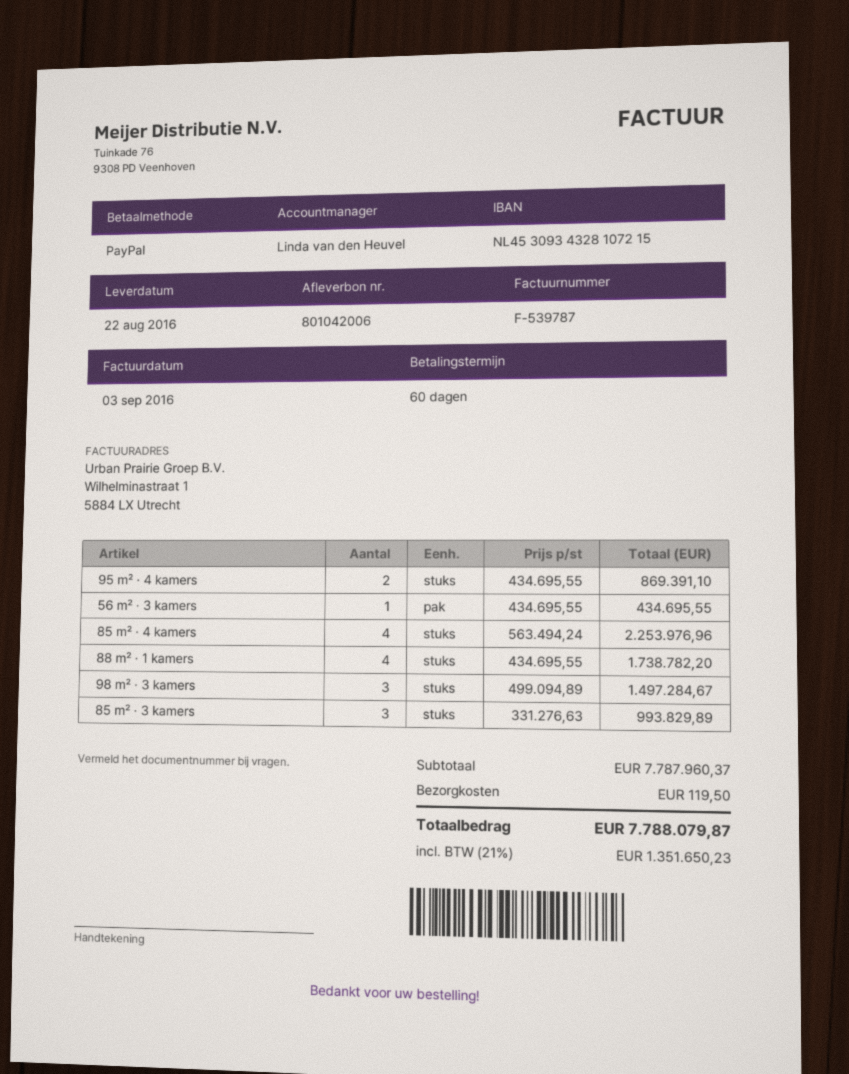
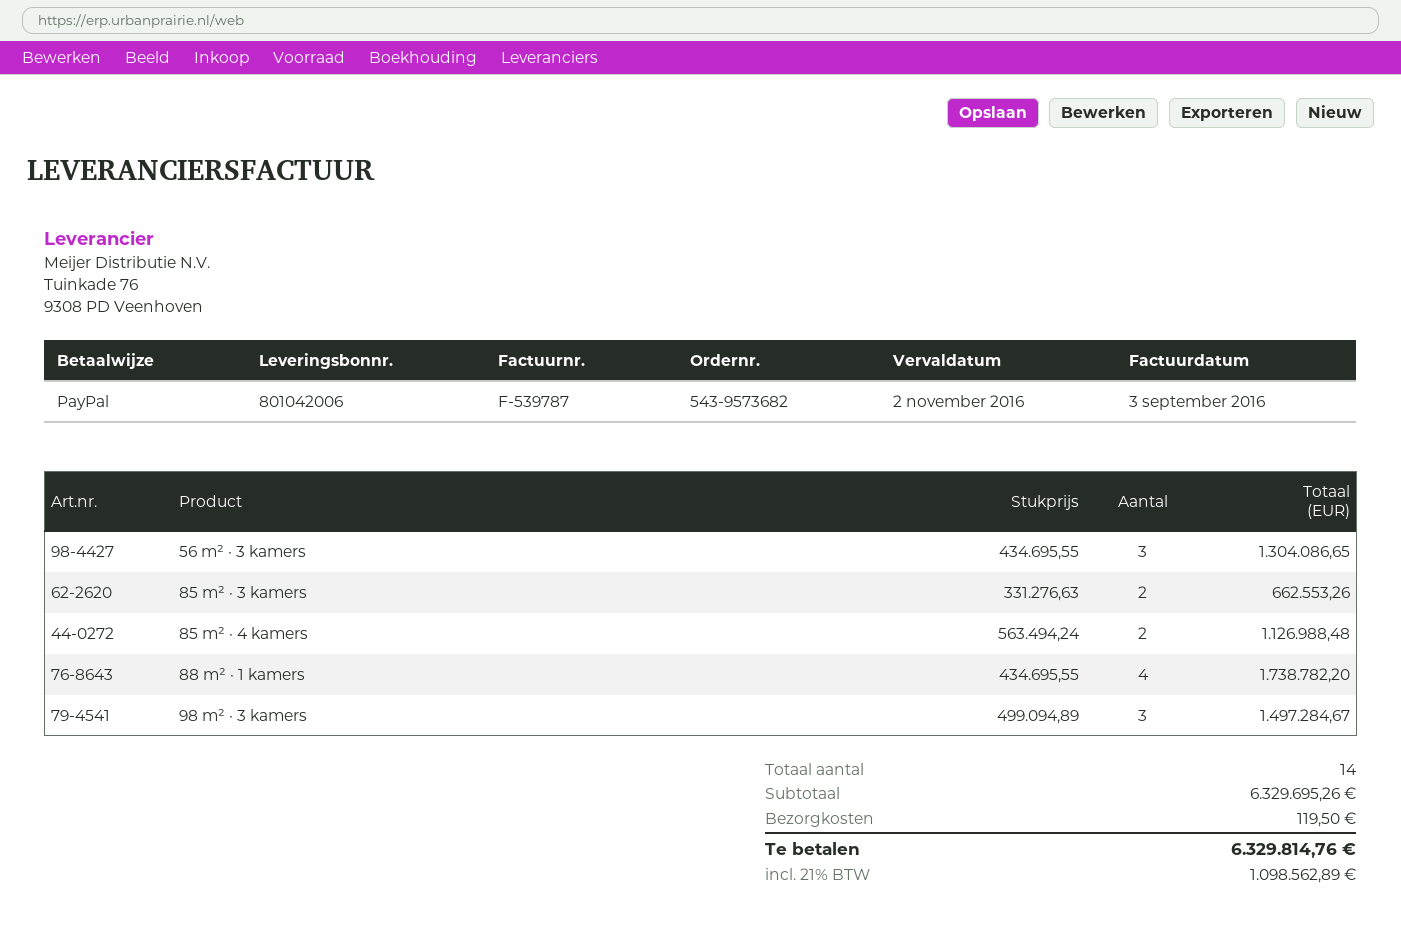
95 m² · 4 kamers: 2 x 434695.55 = 869391.10 -> none
56 m² · 3 kamers: 1 x 434695.55 = 434695.55 -> 3 x 434695.55 = 1304086.65
85 m² · 4 kamers: 4 x 563494.24 = 2253976.96 -> 2 x 563494.24 = 1126988.48
85 m² · 3 kamers: 3 x 331276.63 = 993829.89 -> 2 x 331276.63 = 662553.26
subtotal: 7787960.37 -> 6329695.26
tax: 21% = 1351650.23 -> 21% = 1098562.89
total: 7788079.87 -> 6329814.76

